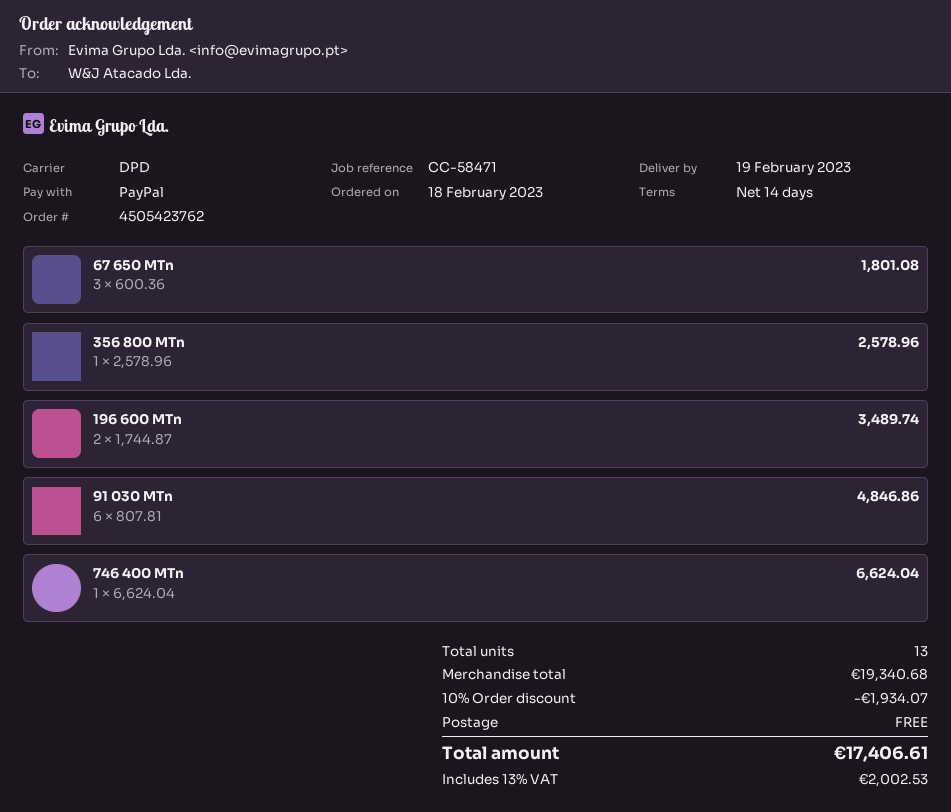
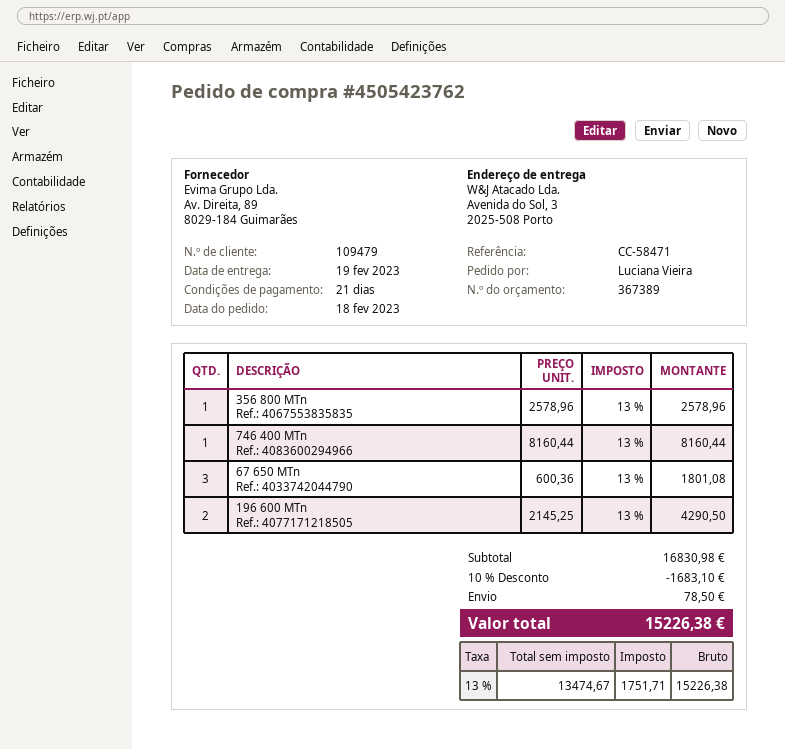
payment terms: 14 days -> 21 days
196 600 MTn: 2 x 1744.87 = 3489.74 -> 2 x 2145.25 = 4290.50
91 030 MTn: 6 x 807.81 = 4846.86 -> none
746 400 MTn: 1 x 6624.04 = 6624.04 -> 1 x 8160.44 = 8160.44
subtotal: 19340.68 -> 16830.98
discount: 10% = 1934.07 -> 10% = 1683.10
shipping: 0.00 -> 78.50
tax: 13% = 2002.53 -> 13% = 1751.71
total: 17406.61 -> 15226.38

